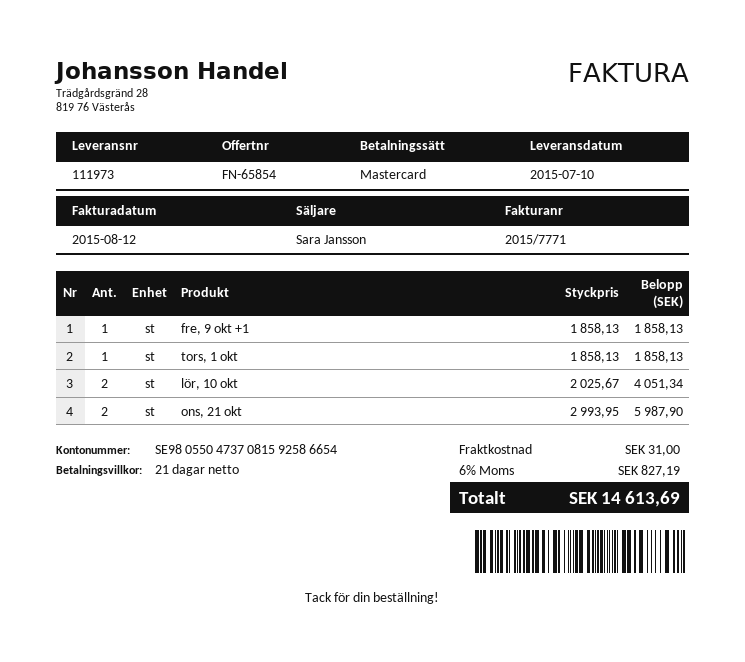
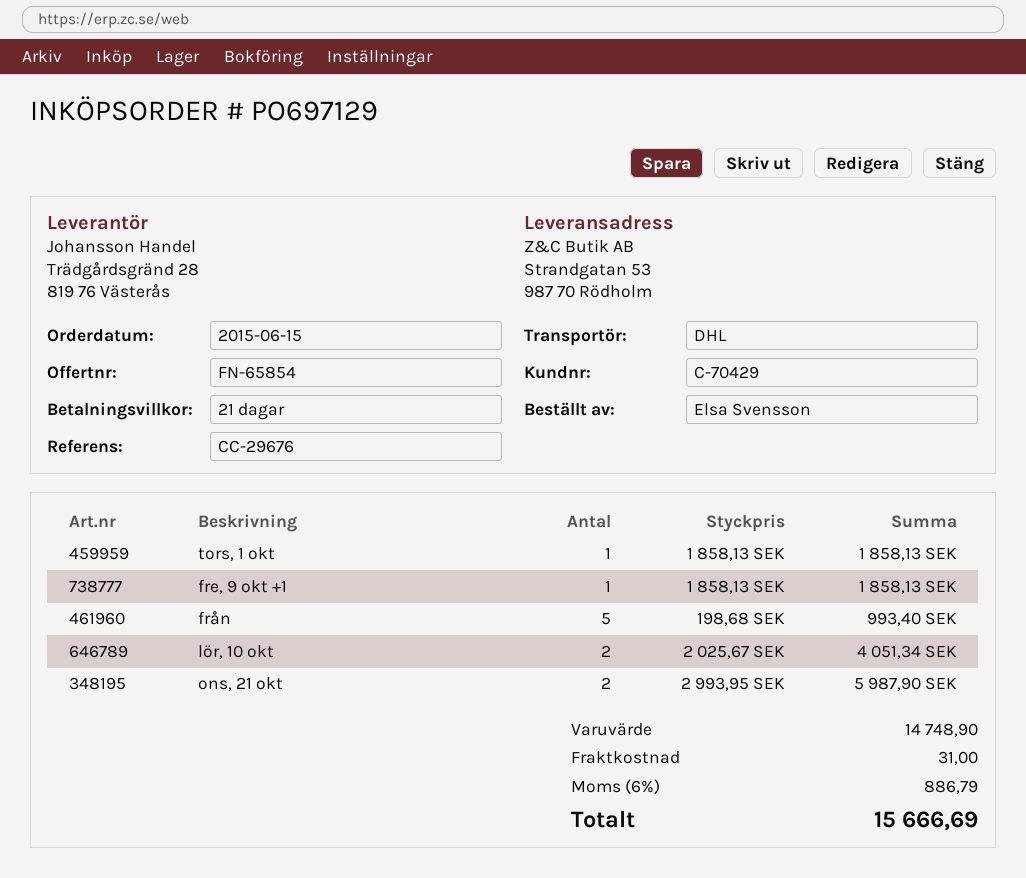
från: none -> 5 x 198.68 = 993.40
tax: 6% = 827.19 -> 6% = 886.79
total: 14613.69 -> 15666.69

